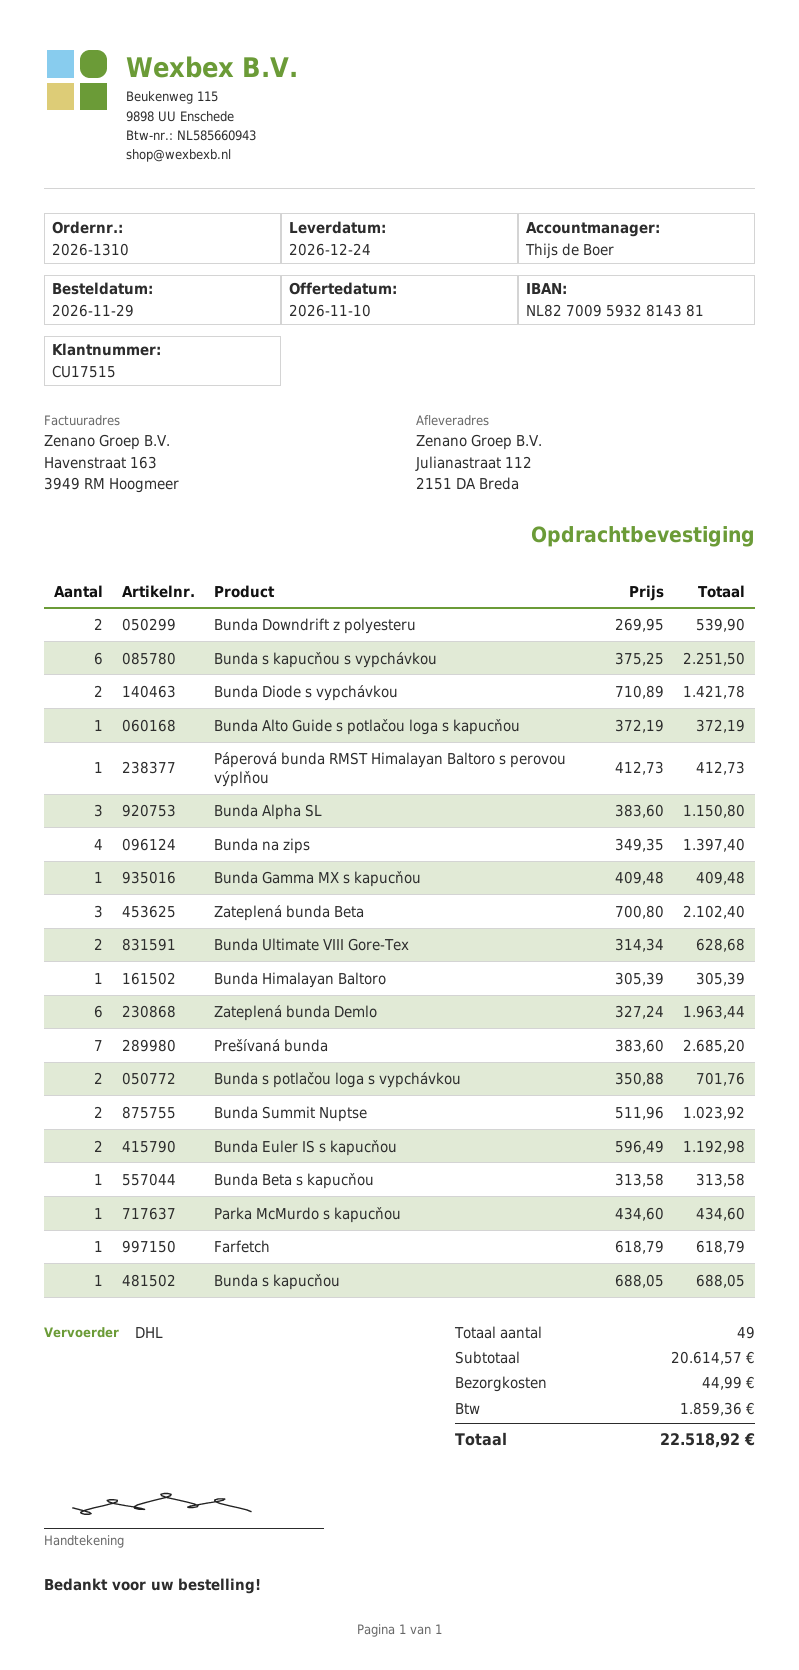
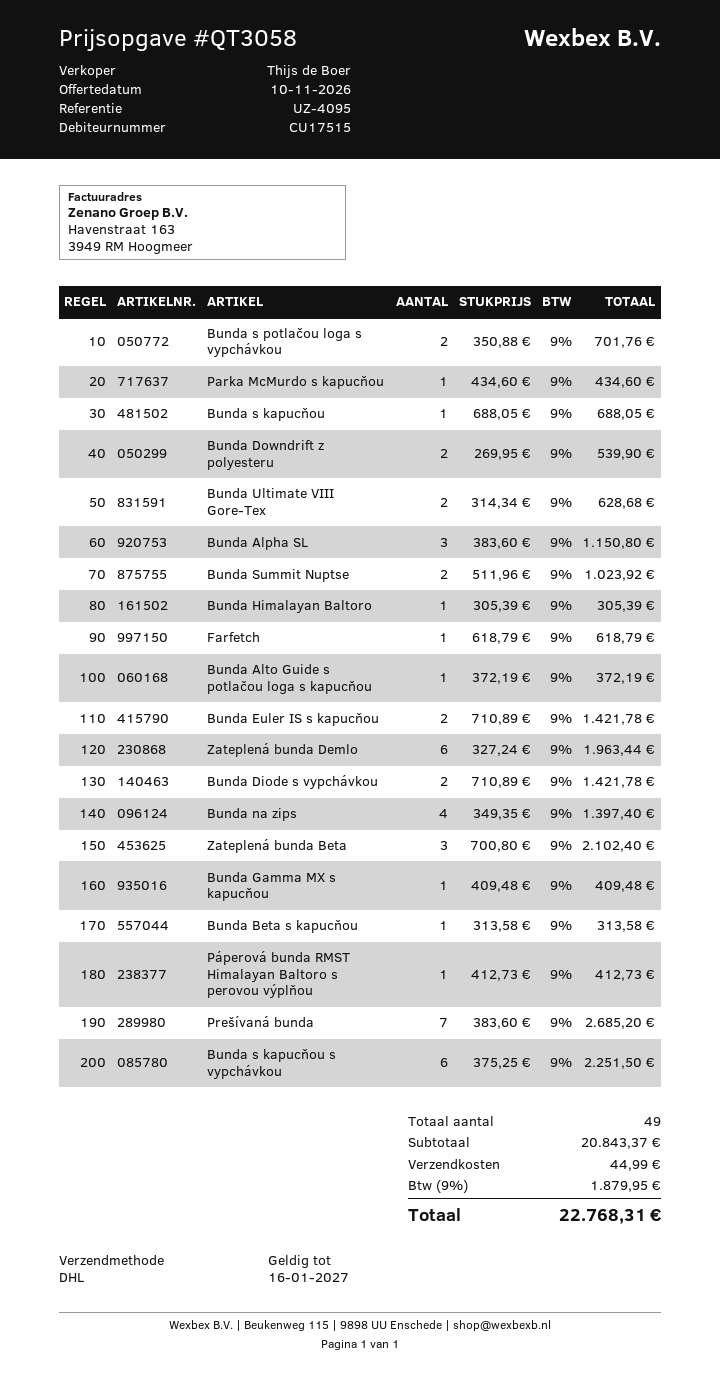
Bunda Euler IS s kapucňou: 2 x 596.49 = 1192.98 -> 2 x 710.89 = 1421.78
subtotal: 20614.57 -> 20843.37
tax: 1859.36 -> 1879.95
total: 22518.92 -> 22768.31

